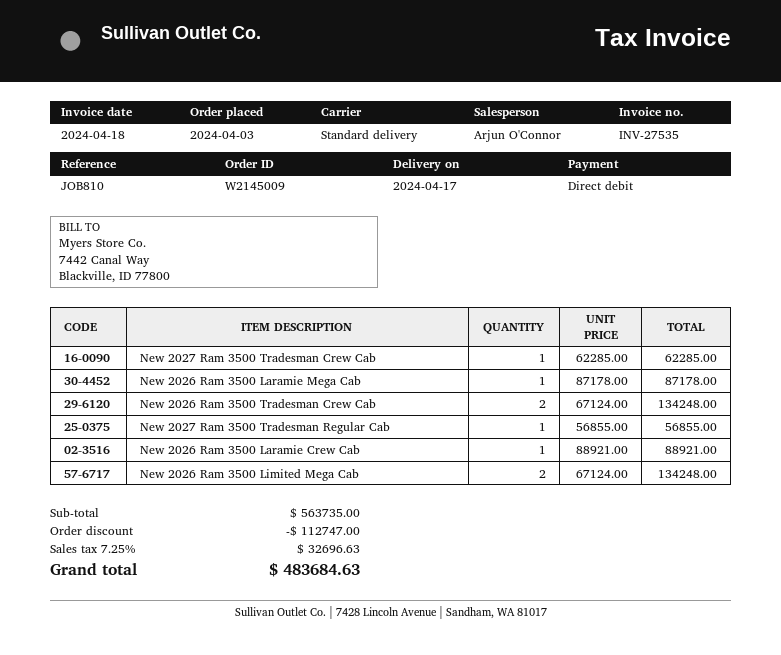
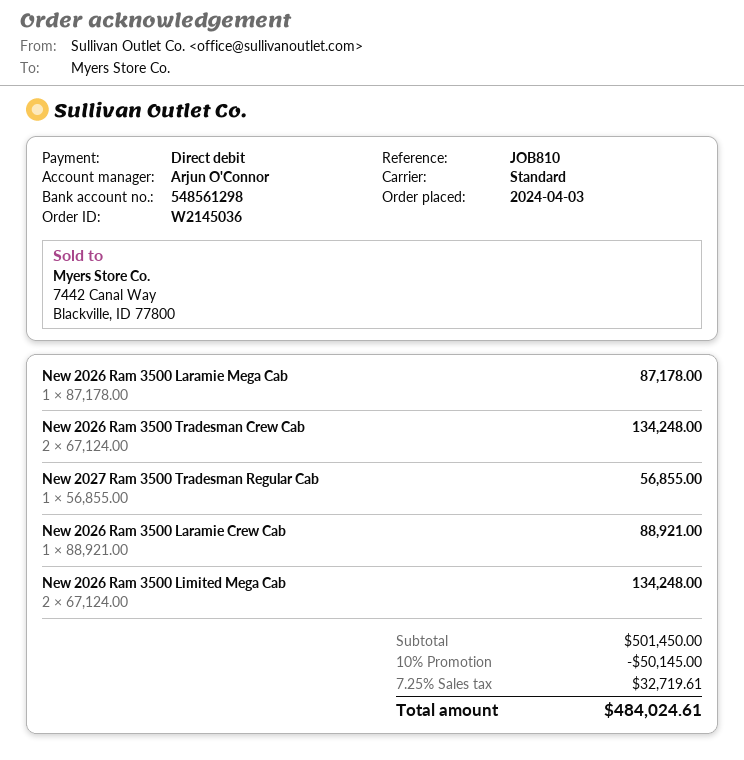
order number: W2145009 -> W2145036
New 2027 Ram 3500 Tradesman Crew Cab: 1 x 62285.00 = 62285.00 -> none
subtotal: 563735.00 -> 501450.00
discount: 112747.00 -> 50145.00
tax: 7.25% = 32696.63 -> 7.25% = 32719.61
total: 483684.63 -> 484024.61

